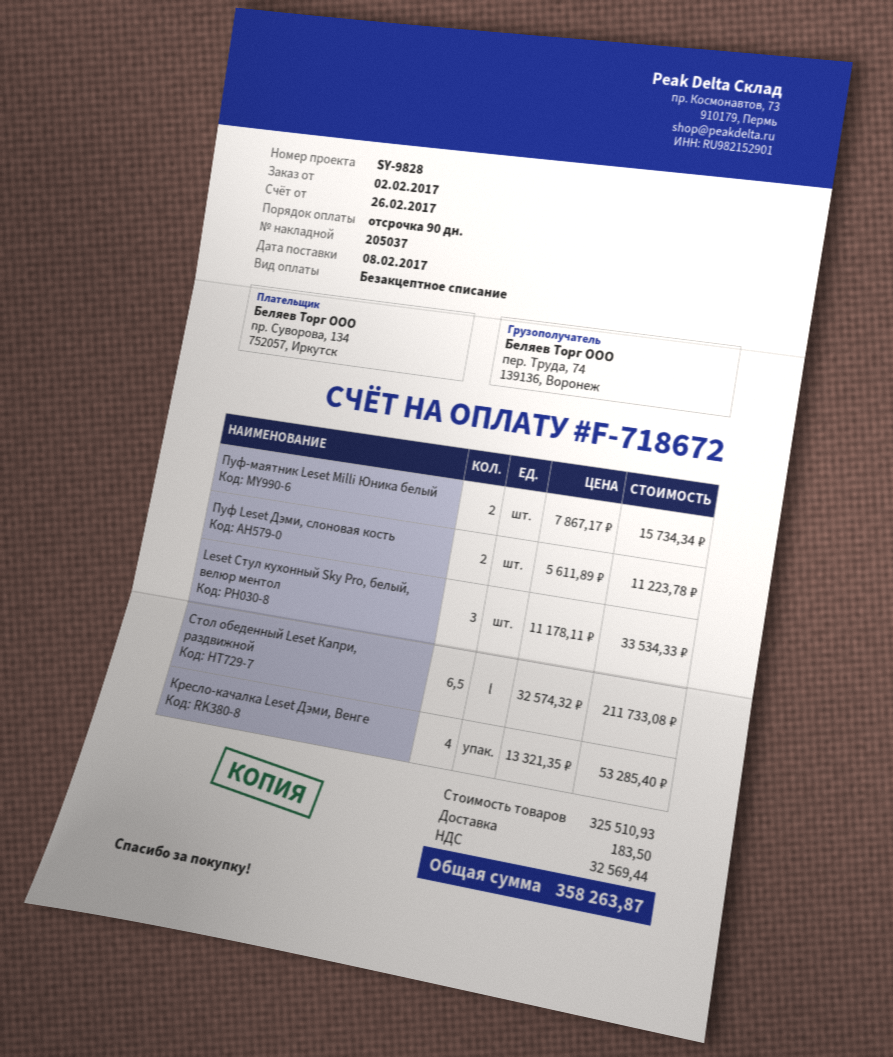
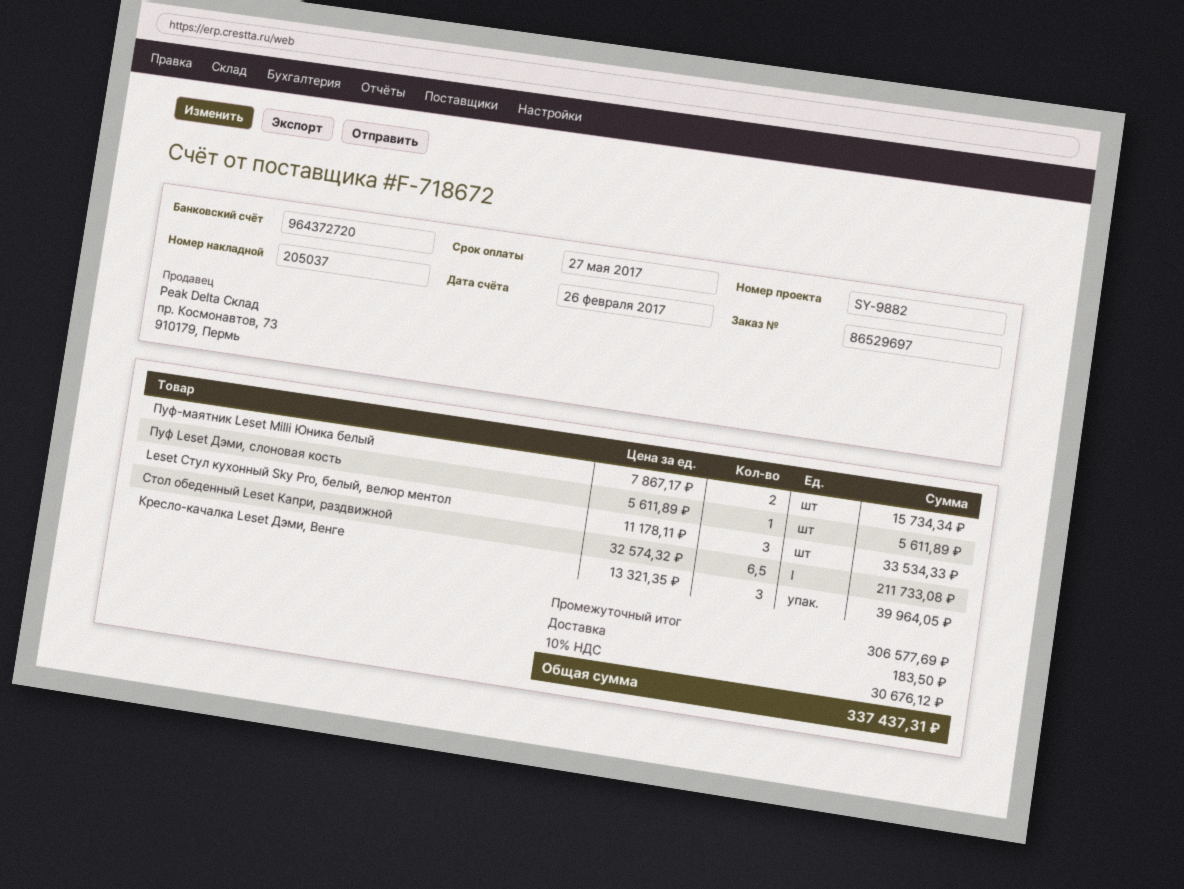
reference: SY-9828 -> SY-9882
Пуф Leset Дэми, слоновая кость: 2 x 5611.89 = 11223.78 -> 1 x 5611.89 = 5611.89
Кресло-качалка Leset Дэми, Венге: 4 x 13321.35 = 53285.40 -> 3 x 13321.35 = 39964.05
subtotal: 325510.93 -> 306577.69
tax: 32569.44 -> 30676.12
total: 358263.87 -> 337437.31

